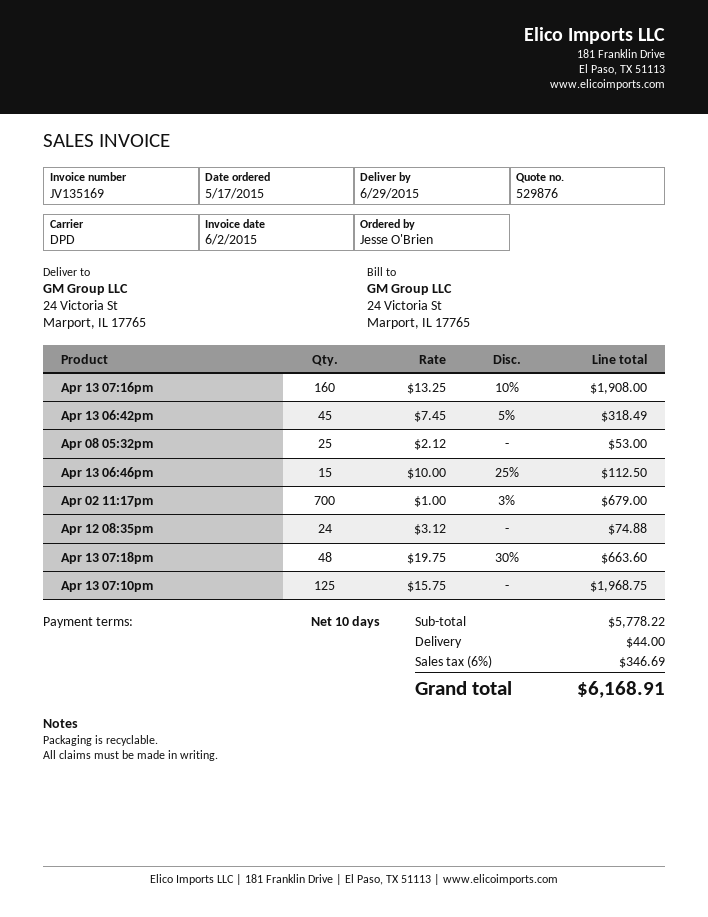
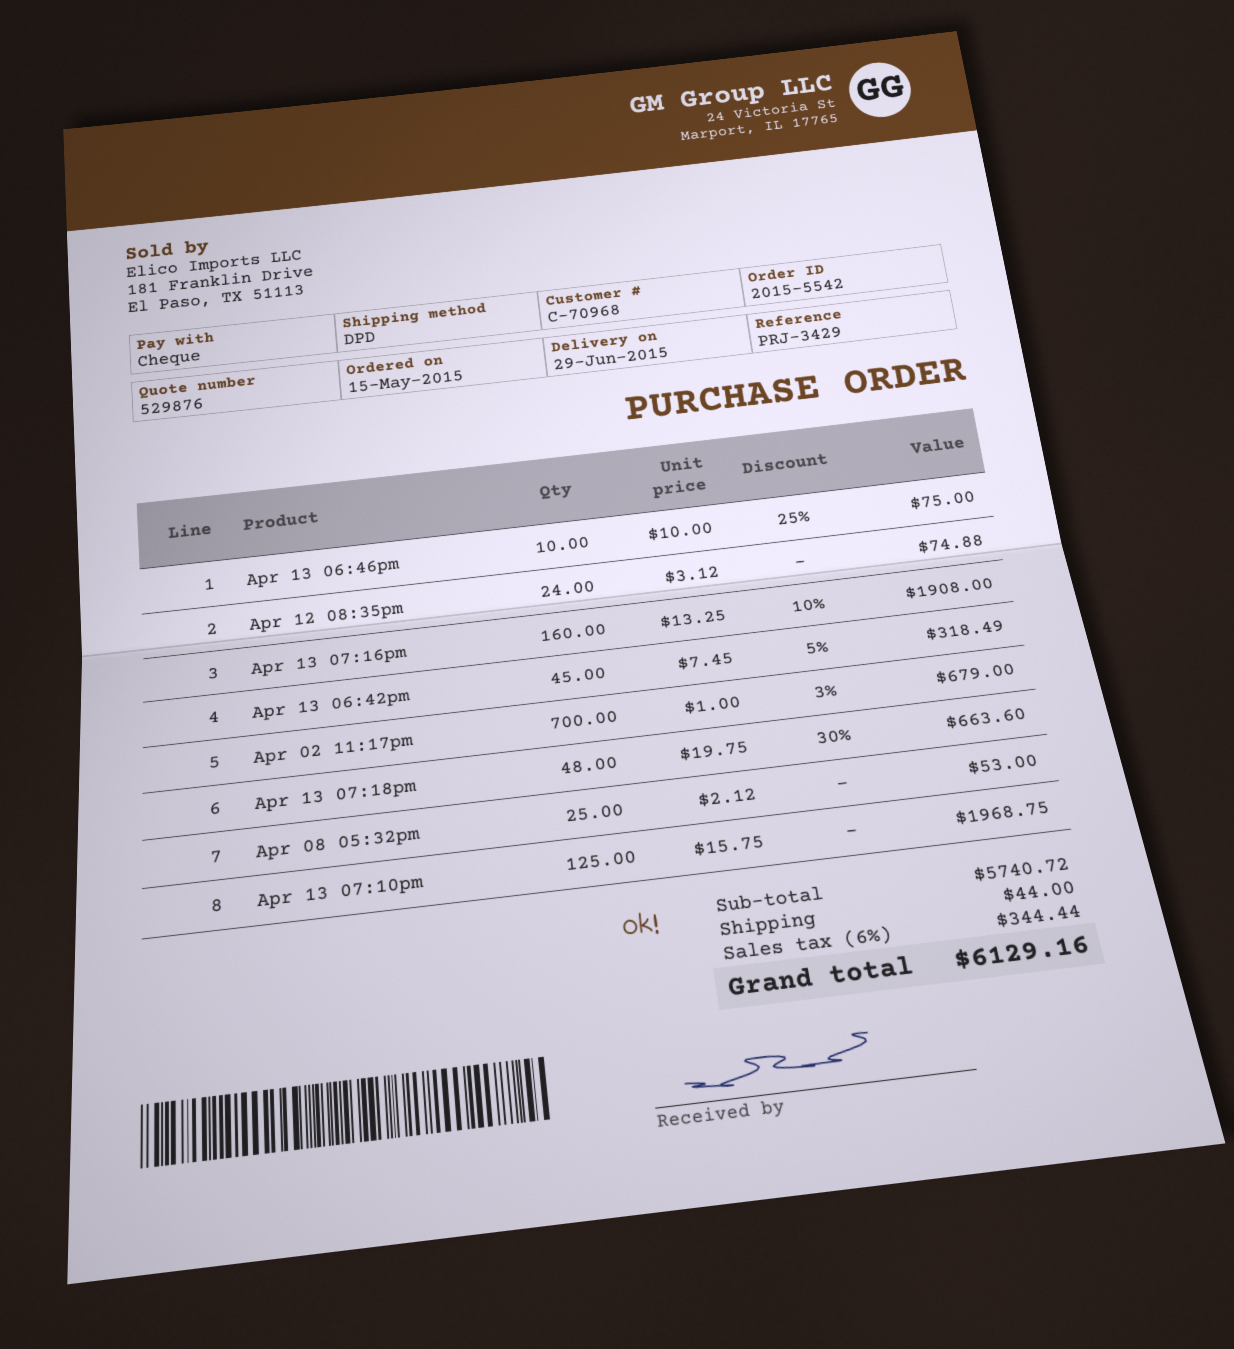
order date: 2015-05-17 -> 2015-05-15
Apr 13 06:46pm: 15 x 10.00 - 25% = 112.50 -> 10 x 10.00 - 25% = 75.00
subtotal: 5778.22 -> 5740.72
tax: 6% = 346.69 -> 6% = 344.44
total: 6168.91 -> 6129.16

